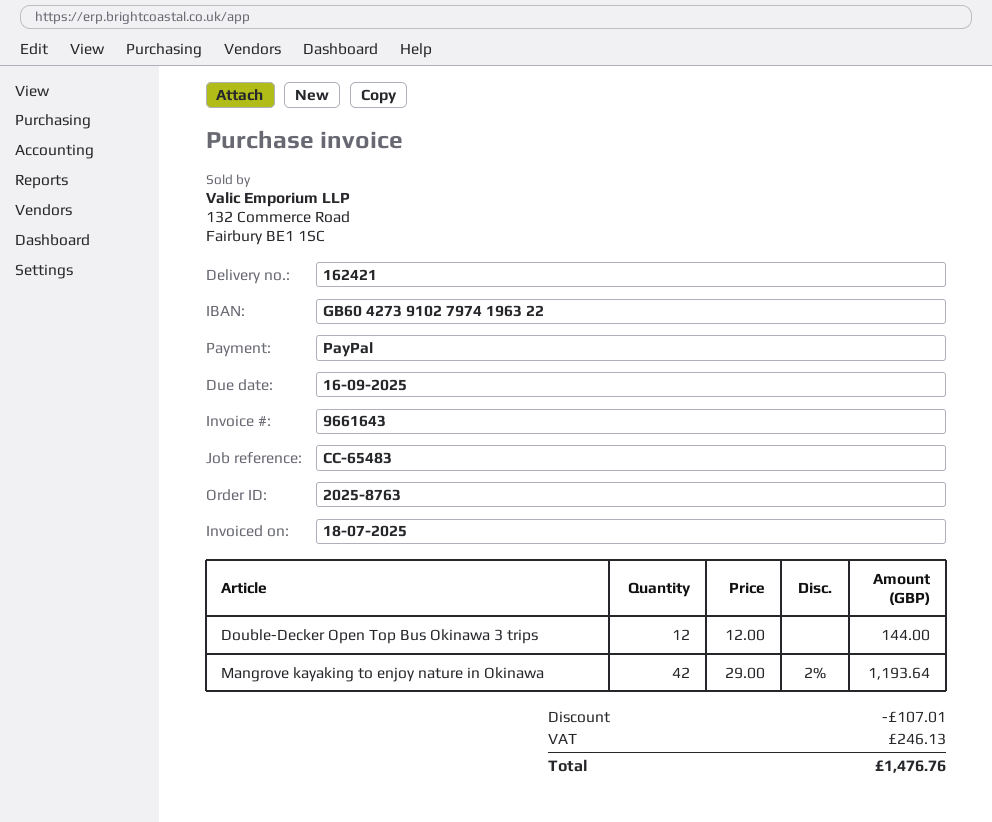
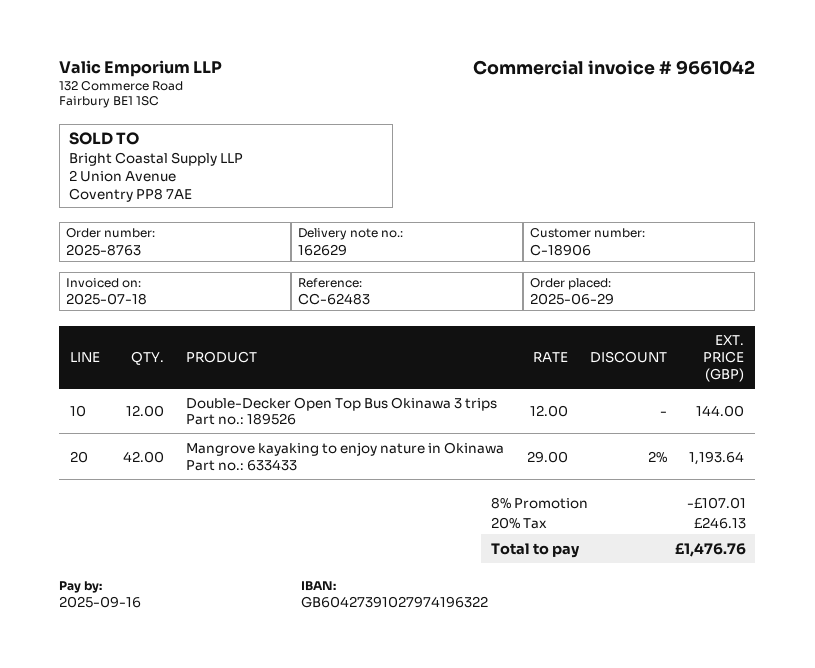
delivery note number: 162421 -> 162629
invoice number: 9661643 -> 9661042
reference: CC-65483 -> CC-62483

